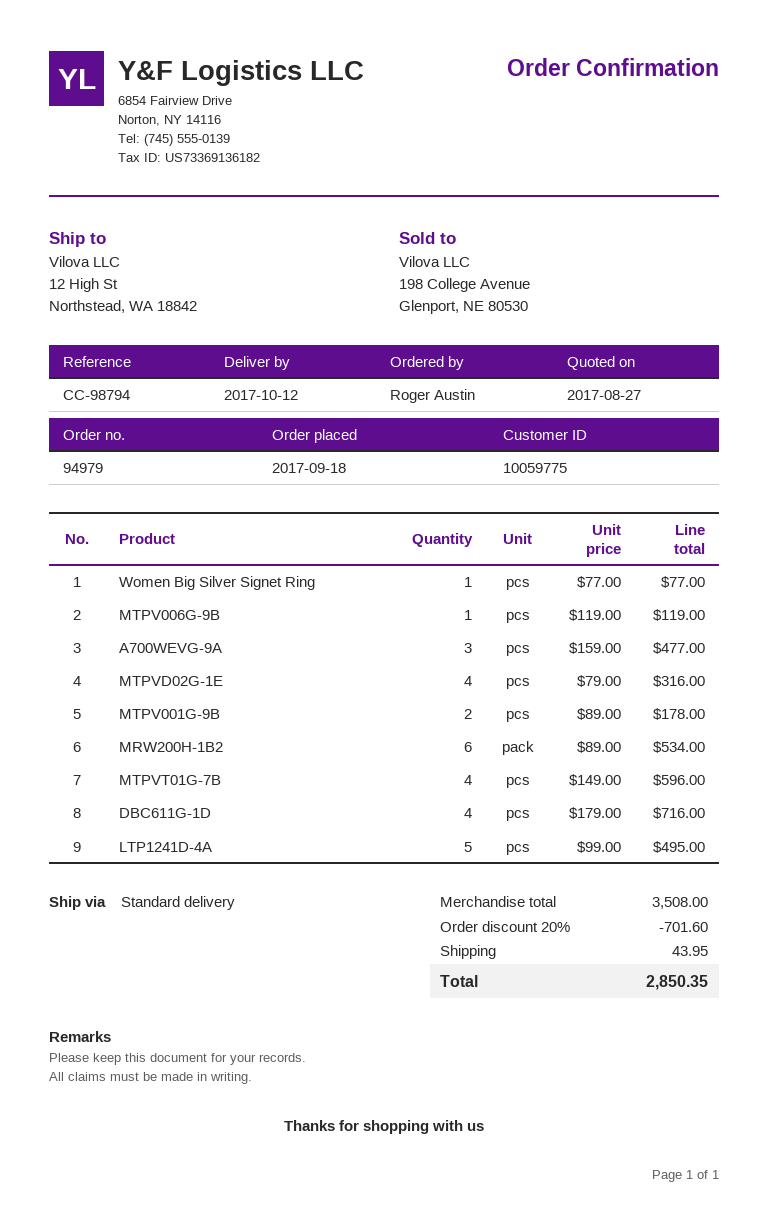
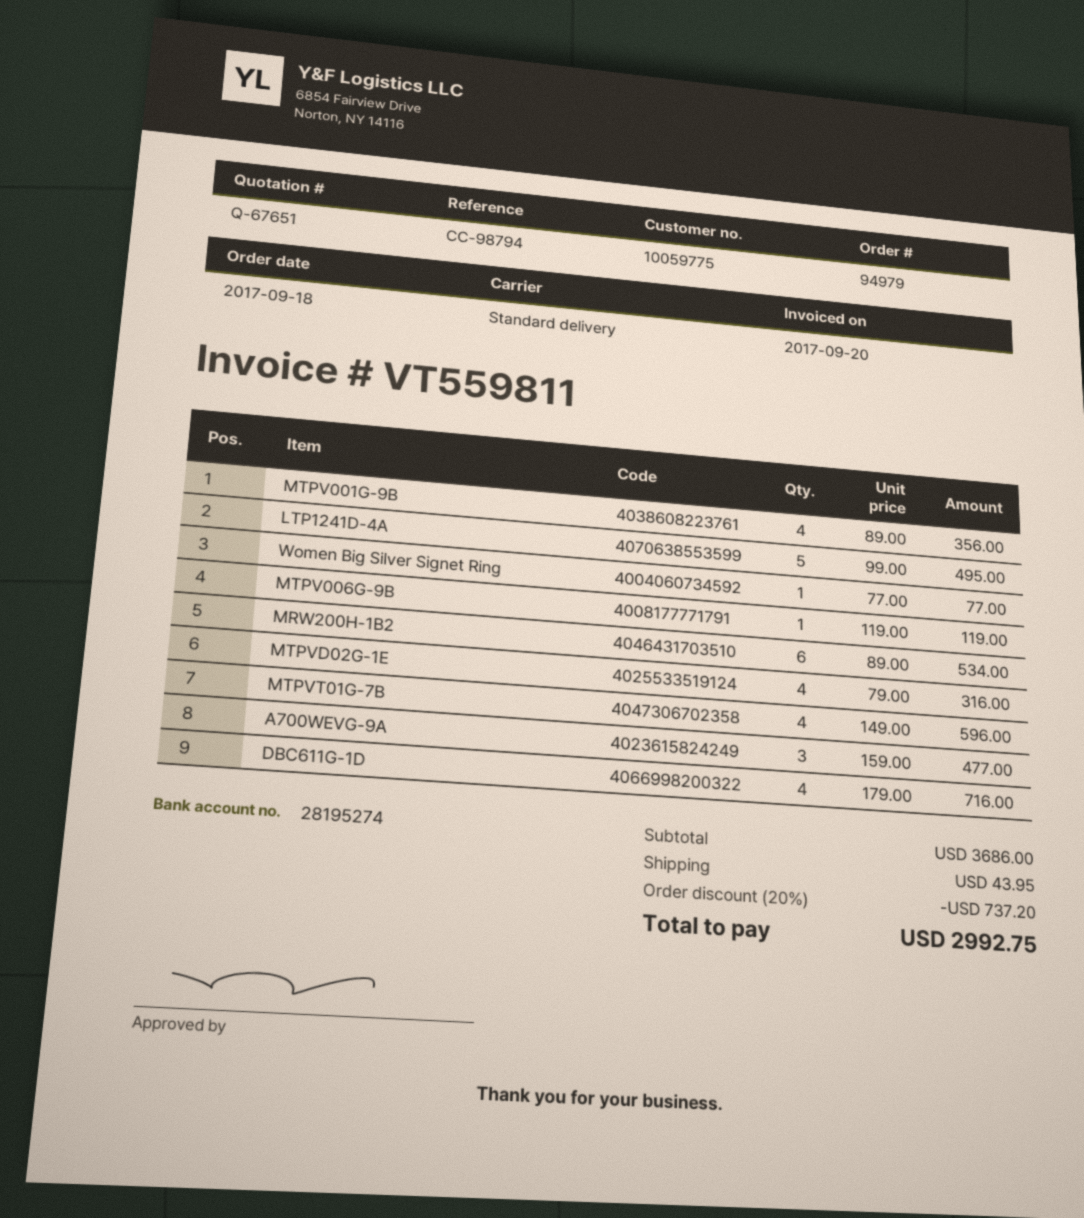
MTPV001G-9B: 2 x 89.00 = 178.00 -> 4 x 89.00 = 356.00
subtotal: 3508.00 -> 3686.00
discount: 20% = 701.60 -> 20% = 737.20
total: 2850.35 -> 2992.75

